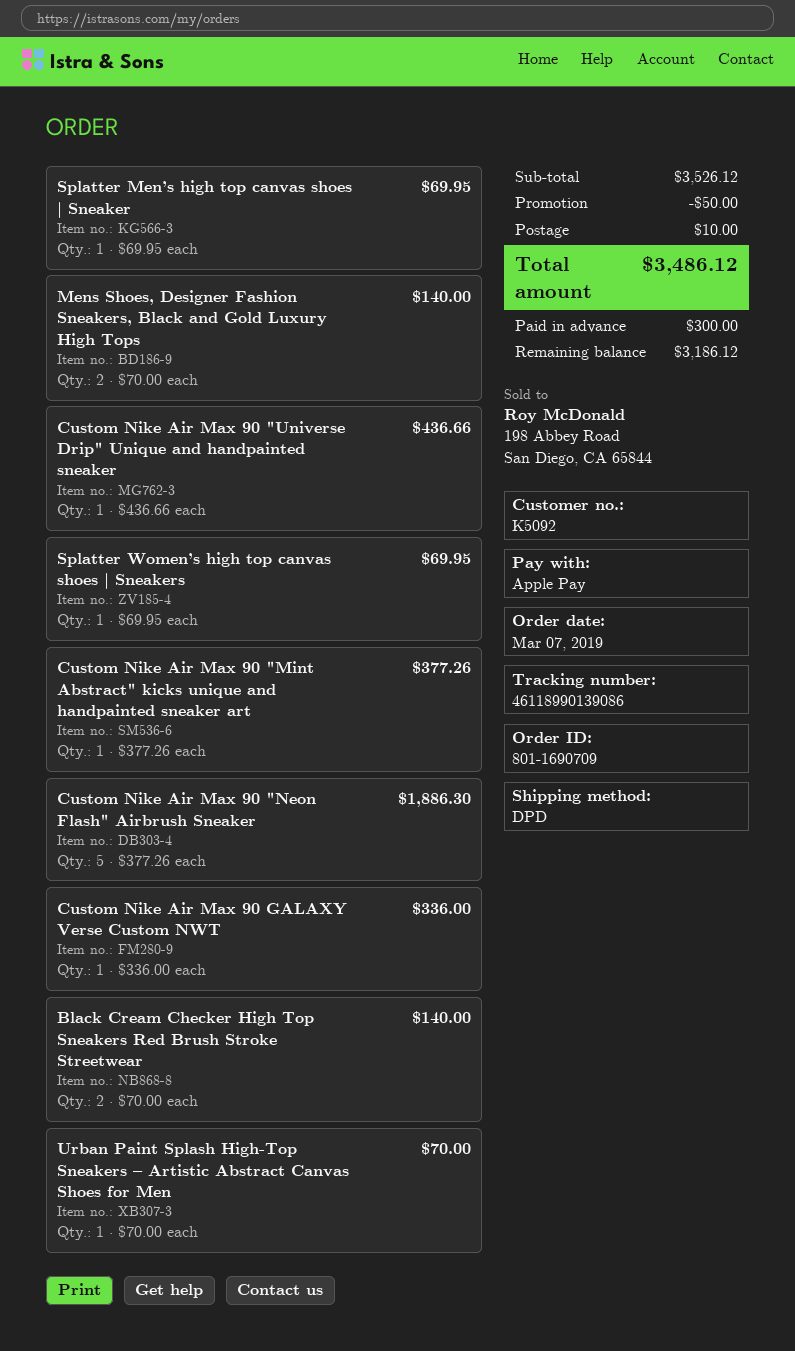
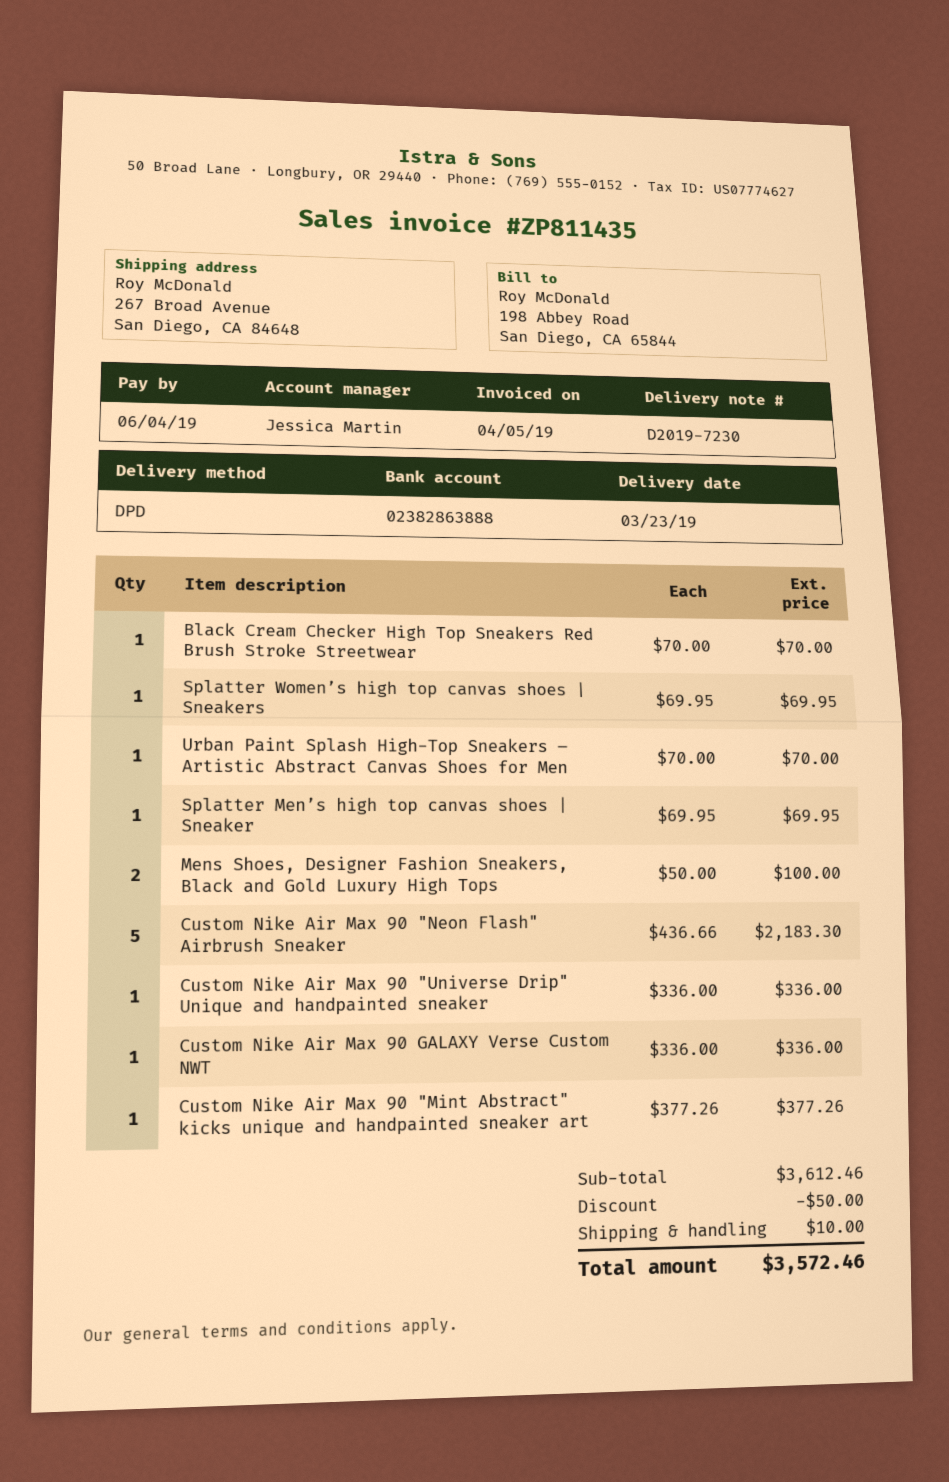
Mens Shoes, Designer Fashion Sneakers, Black and Gold Luxury High Tops: 2 x 70.00 = 140.00 -> 2 x 50.00 = 100.00
Custom Nike Air Max 90 "Universe Drip" Unique and handpainted sneaker: 1 x 436.66 = 436.66 -> 1 x 336.00 = 336.00
Custom Nike Air Max 90 "Neon Flash" Airbrush Sneaker: 5 x 377.26 = 1886.30 -> 5 x 436.66 = 2183.30
Black Cream Checker High Top Sneakers Red Brush Stroke Streetwear: 2 x 70.00 = 140.00 -> 1 x 70.00 = 70.00
subtotal: 3526.12 -> 3612.46
total: 3486.12 -> 3572.46

